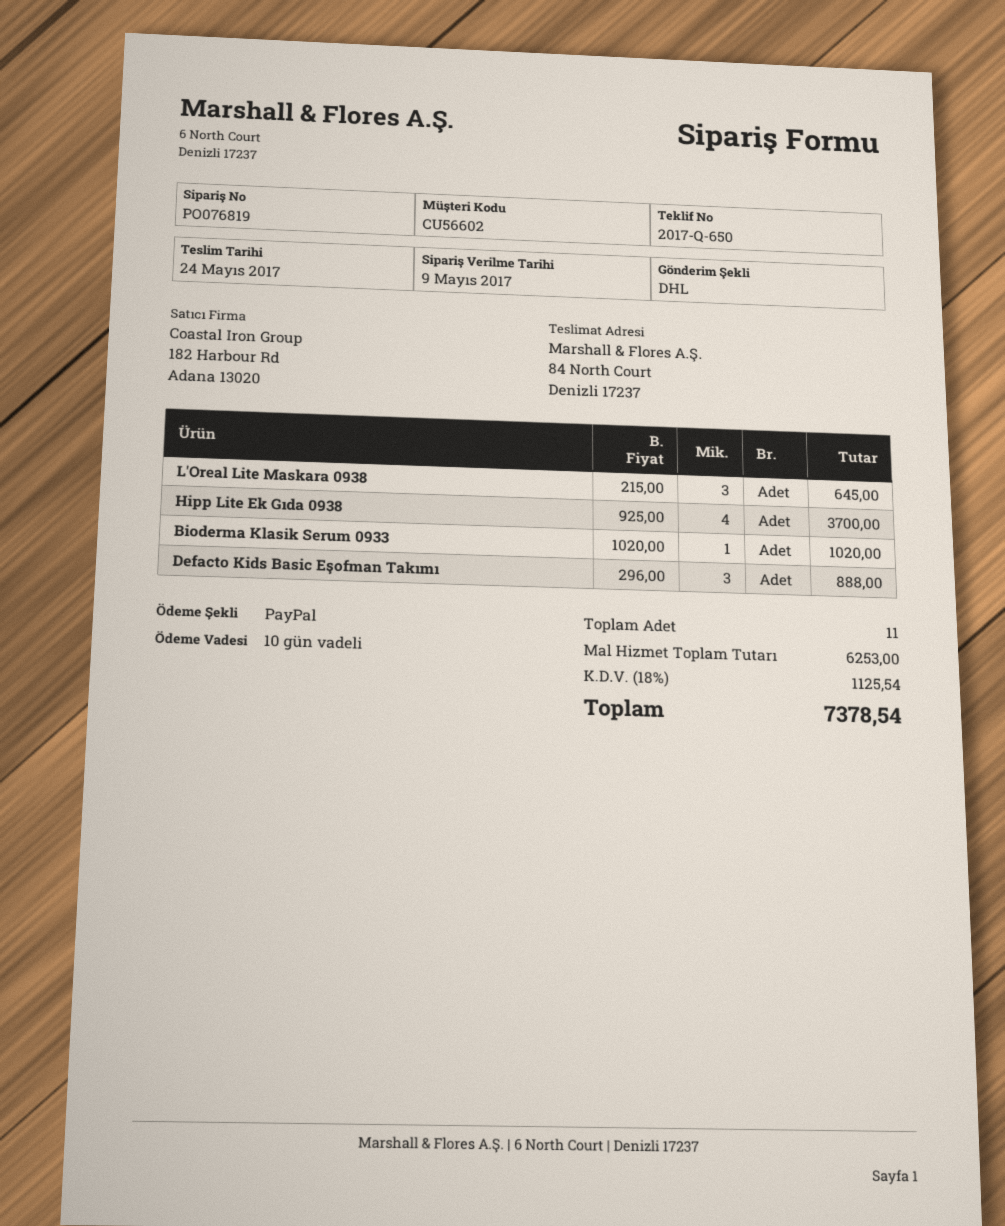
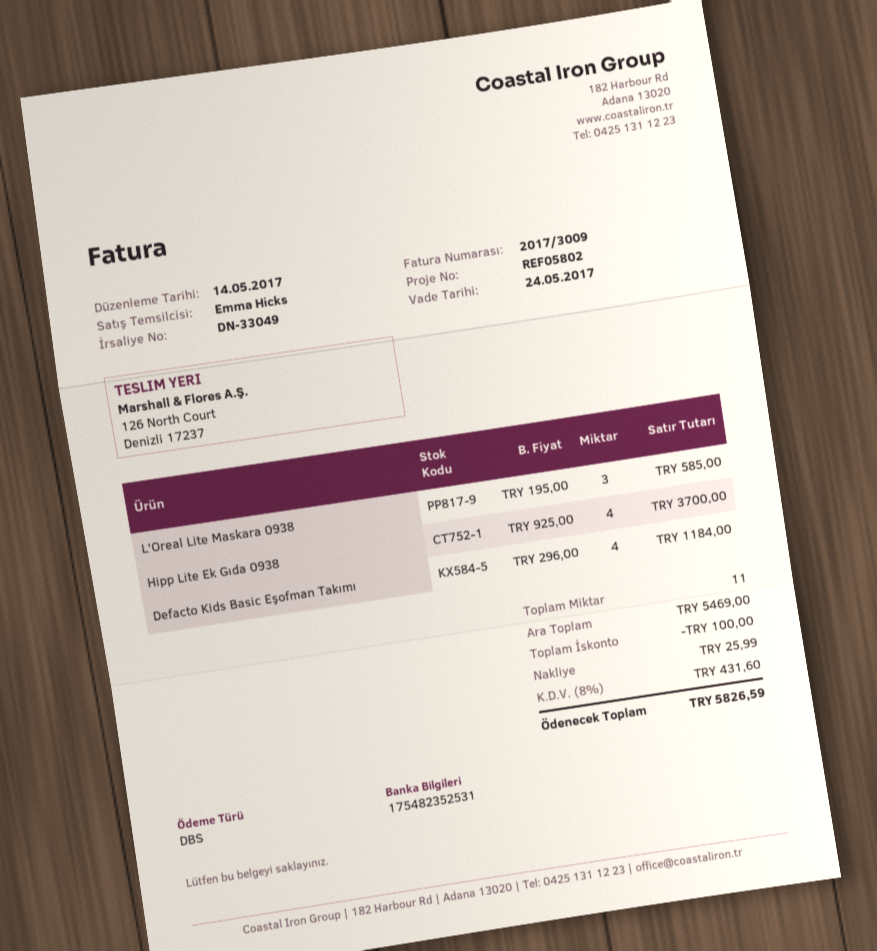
payment method: PayPal -> direct debit
ship to: 84 North Court, Denizli 17237 -> 126 North Court, Denizli 17237
L'Oreal Lite Maskara 0938: 3 x 215.00 = 645.00 -> 3 x 195.00 = 585.00
Bioderma Klasik Serum 0933: 1 x 1020.00 = 1020.00 -> none
Defacto Kids Basic Eşofman Takımı: 3 x 296.00 = 888.00 -> 4 x 296.00 = 1184.00
subtotal: 6253.00 -> 5469.00
discount: none -> 100.00
shipping: none -> 25.99
tax: 18% = 1125.54 -> 8% = 431.60
total: 7378.54 -> 5826.59

